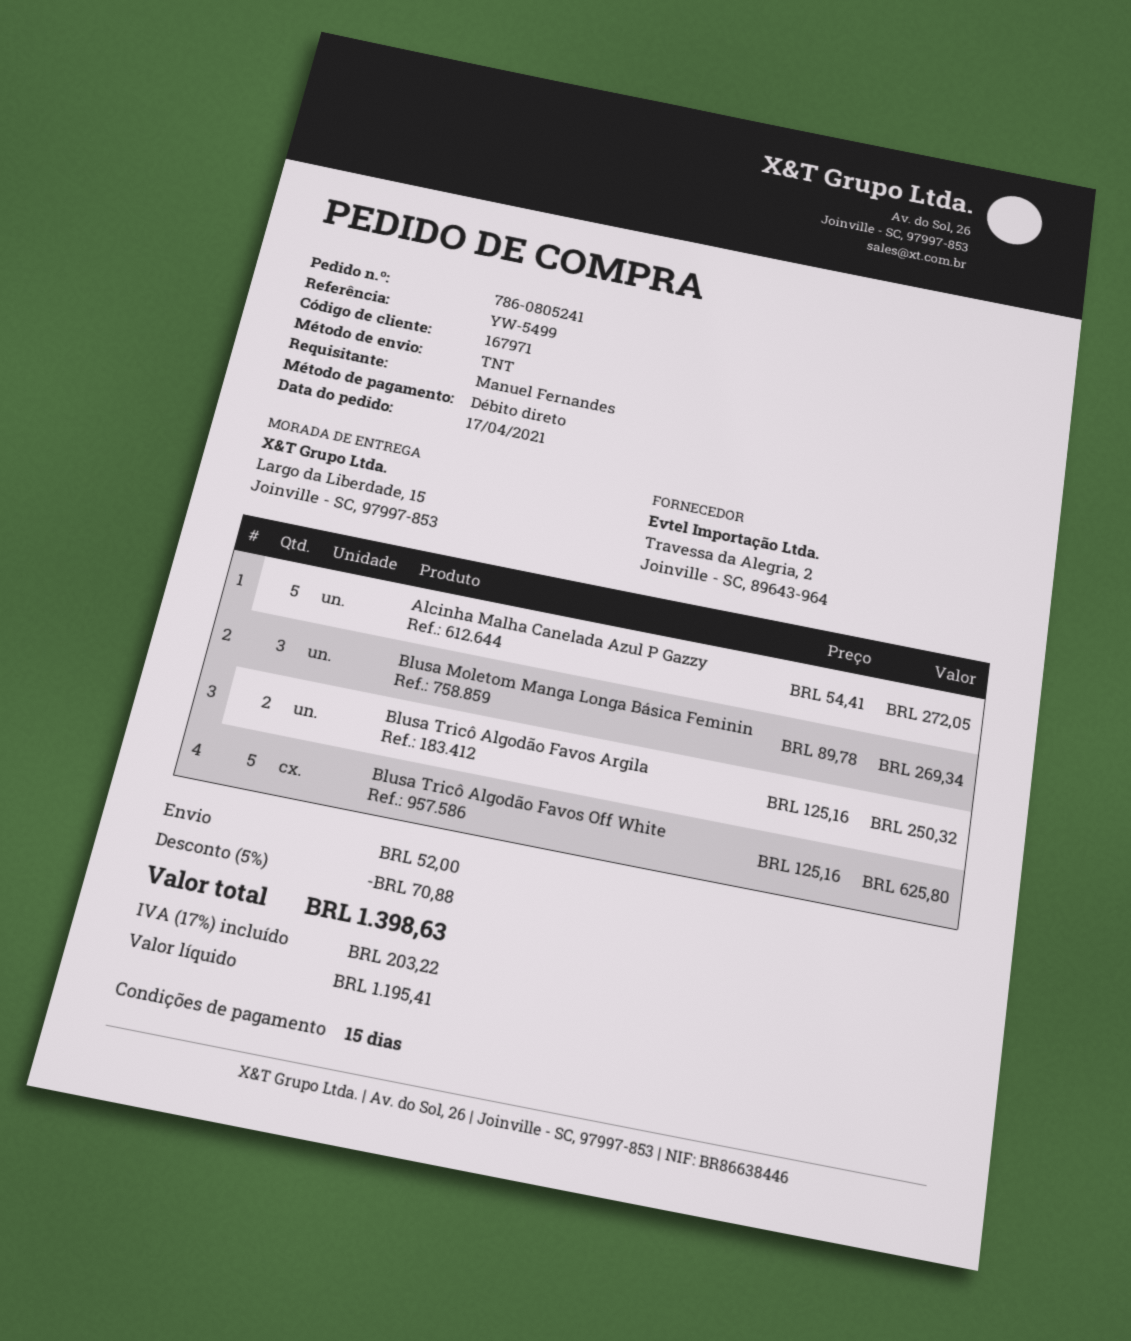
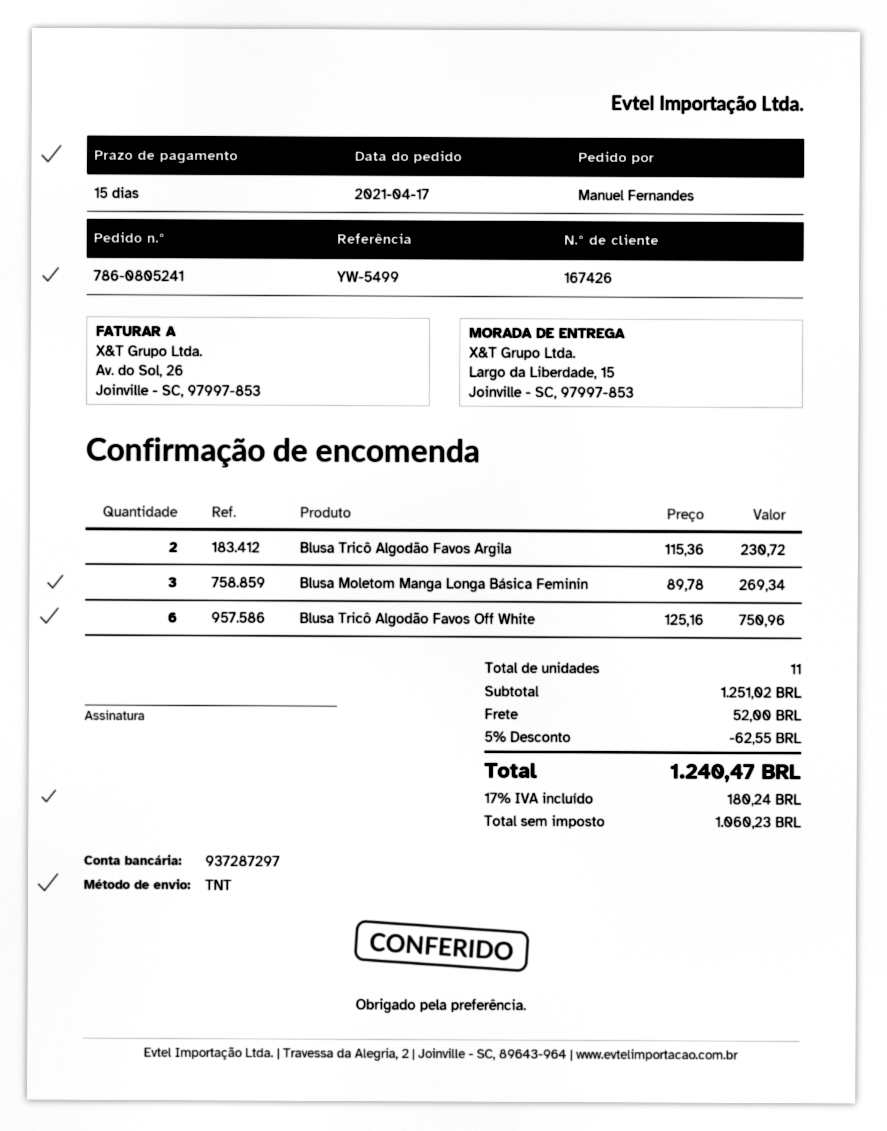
customer number: 167971 -> 167426
Alcinha Malha Canelada Azul P Gazzy: 5 x 54.41 = 272.05 -> none
Blusa Tricô Algodão Favos Argila: 2 x 125.16 = 250.32 -> 2 x 115.36 = 230.72
Blusa Tricô Algodão Favos Off White: 5 x 125.16 = 625.80 -> 6 x 125.16 = 750.96
discount: 5% = 70.88 -> 5% = 62.55
net: 1195.41 -> 1060.23
tax: 17% = 203.22 -> 17% = 180.24
total: 1398.63 -> 1240.47

